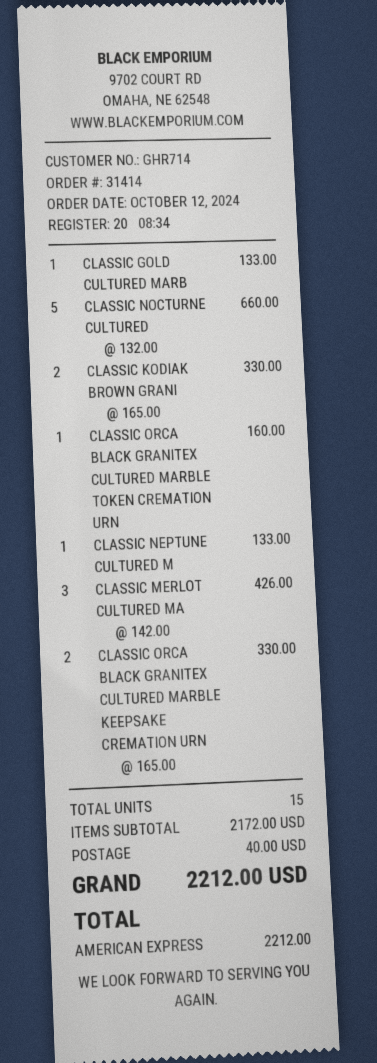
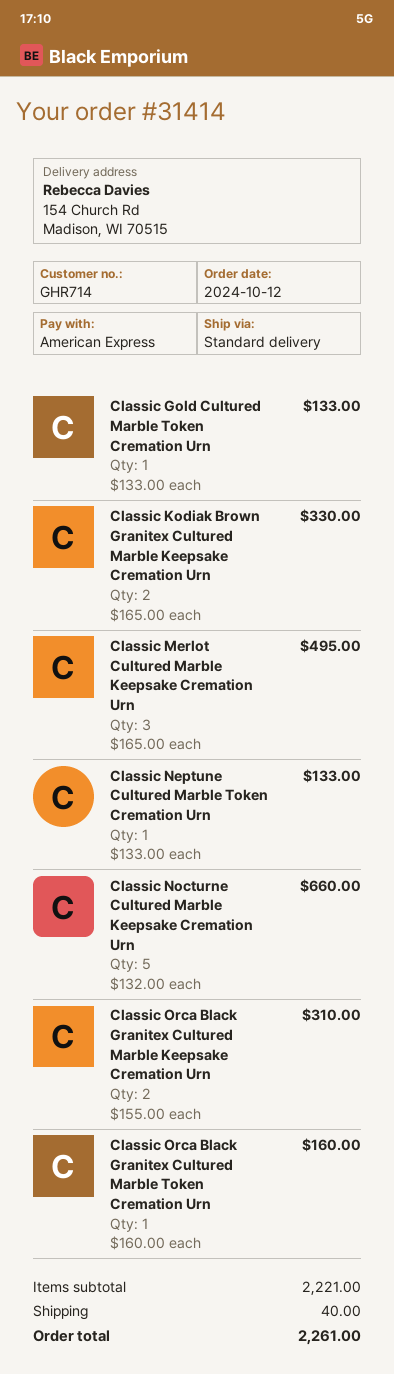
CLASSIC MERLOT CULTURED MA: 3 x 142.00 = 426.00 -> 3 x 165.00 = 495.00
CLASSIC ORCA BLACK GRANITEX CULTURED MARBLE KEEPSAKE CREMATION URN: 2 x 165.00 = 330.00 -> 2 x 155.00 = 310.00
subtotal: 2172.00 -> 2221.00
total: 2212.00 -> 2261.00

